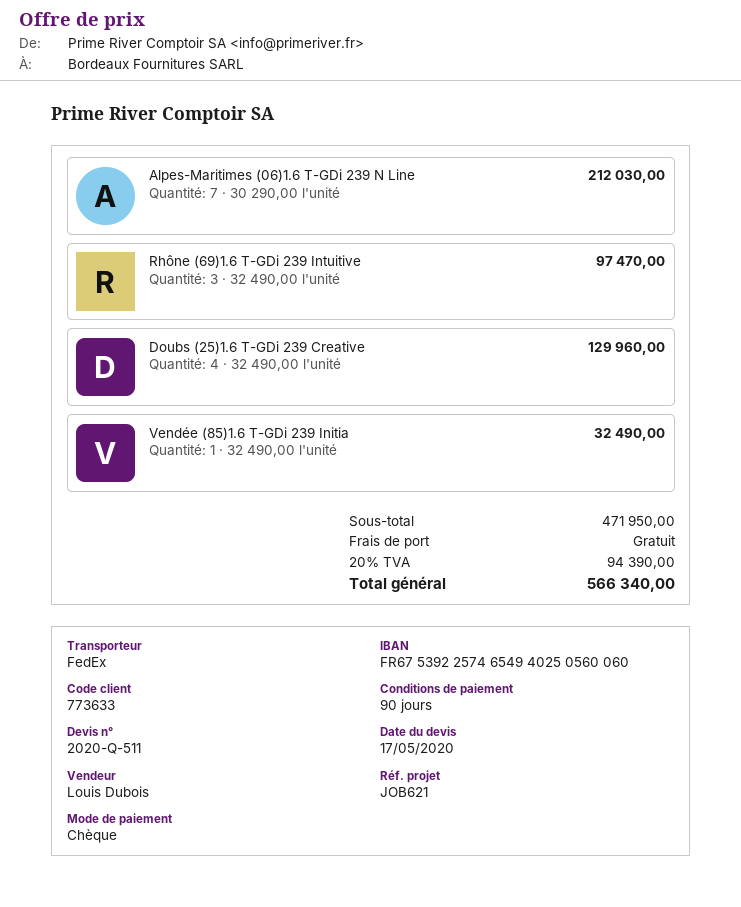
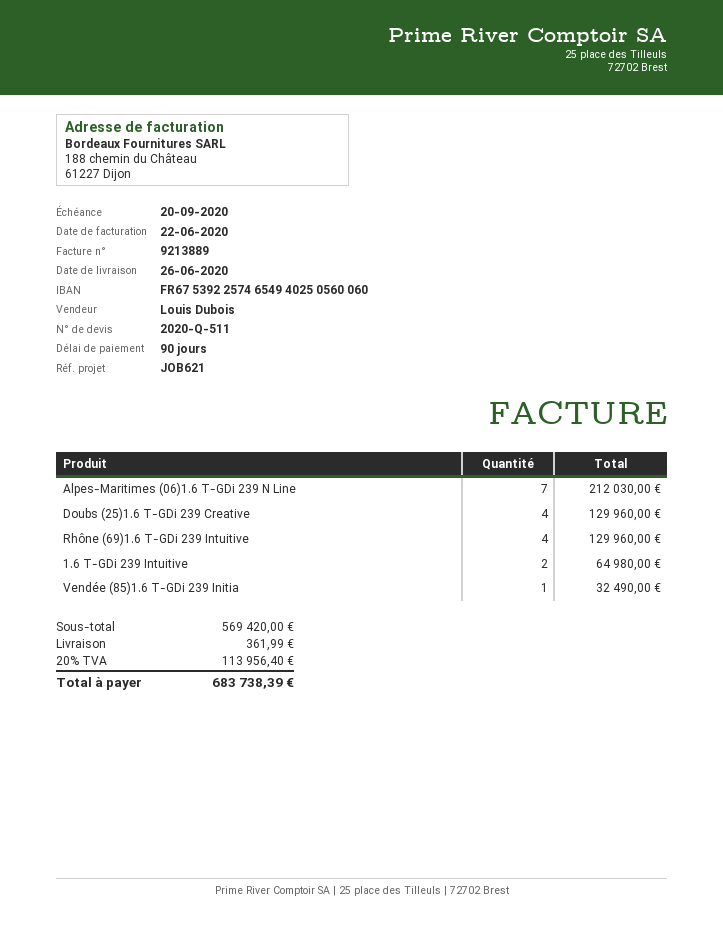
Rhône (69)1.6 T-GDi 239 Intuitive: 3 for 97470.00 -> 4 for 129960.00
1.6 T-GDi 239 Intuitive: none -> 2 for 64980.00
subtotal: 471950.00 -> 569420.00
shipping: 0.00 -> 361.99
tax: 20% = 94390.00 -> 20% = 113956.40
total: 566340.00 -> 683738.39

